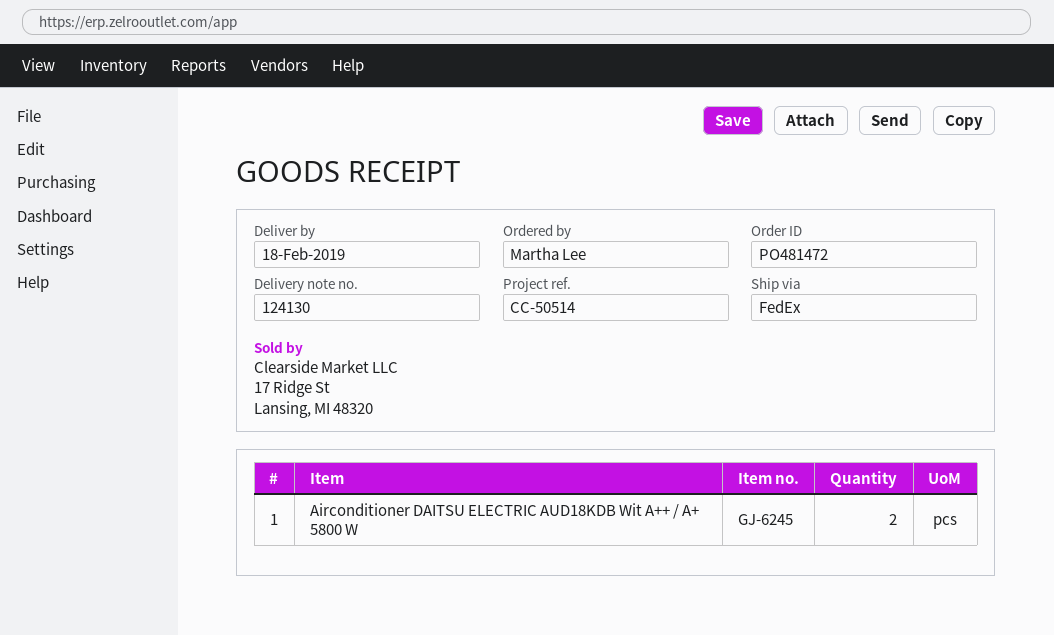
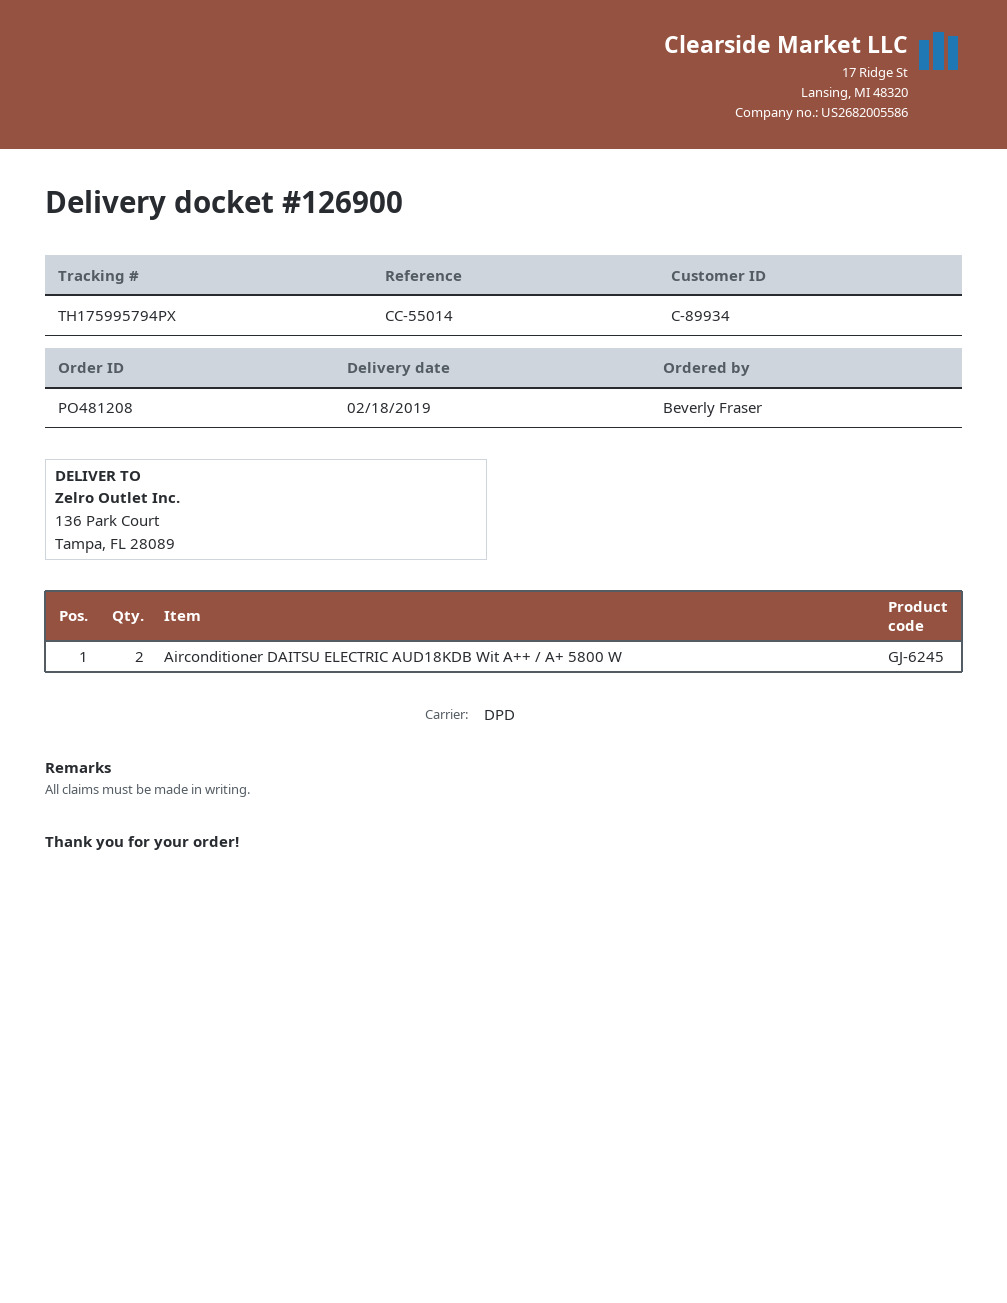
order number: PO481472 -> PO481208
delivery note number: 124130 -> 126900
reference: CC-50514 -> CC-55014
ordered by: Martha Lee -> Beverly Fraser
shipping method: FedEx -> DPD

